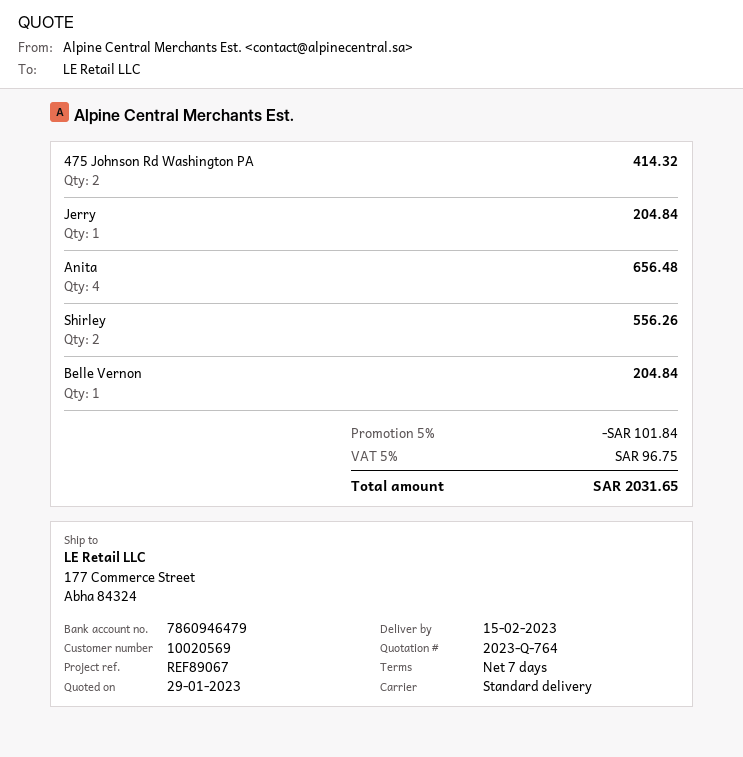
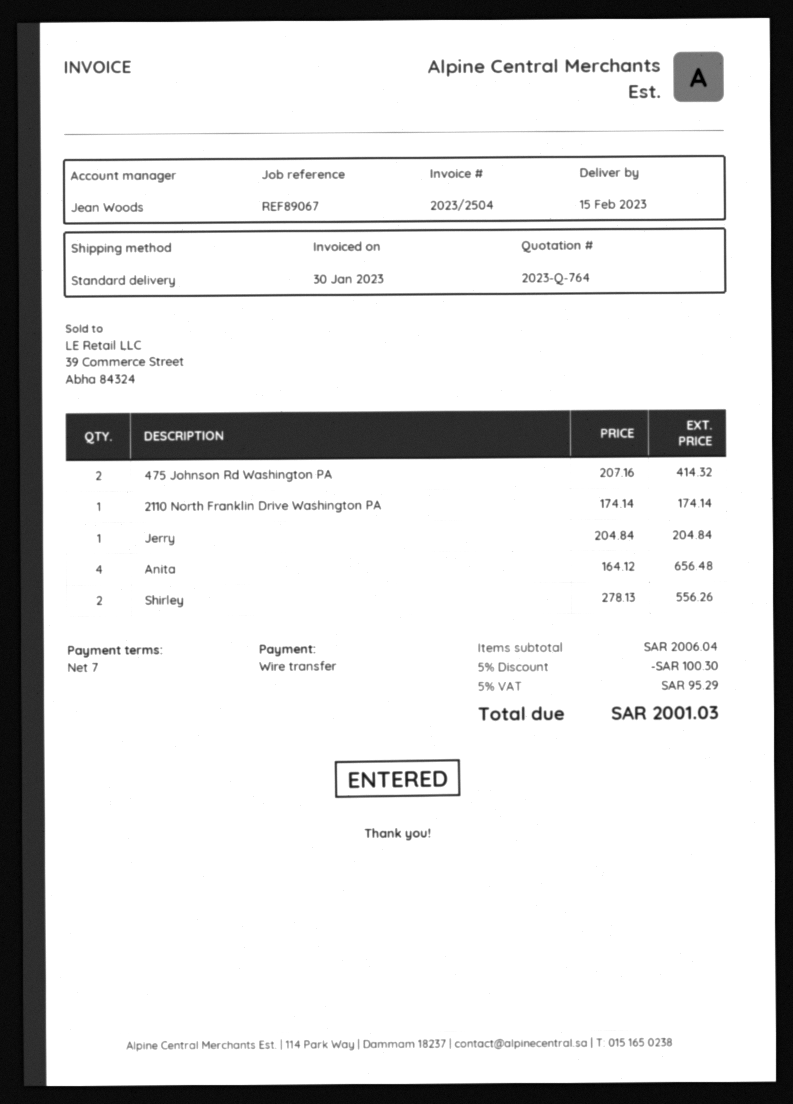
Belle Vernon: 1 for 204.84 -> none
2110 North Franklin Drive Washington PA: none -> 1 for 174.14
discount: 5% = 101.84 -> 5% = 100.30
tax: 5% = 96.75 -> 5% = 95.29
total: 2031.65 -> 2001.03

